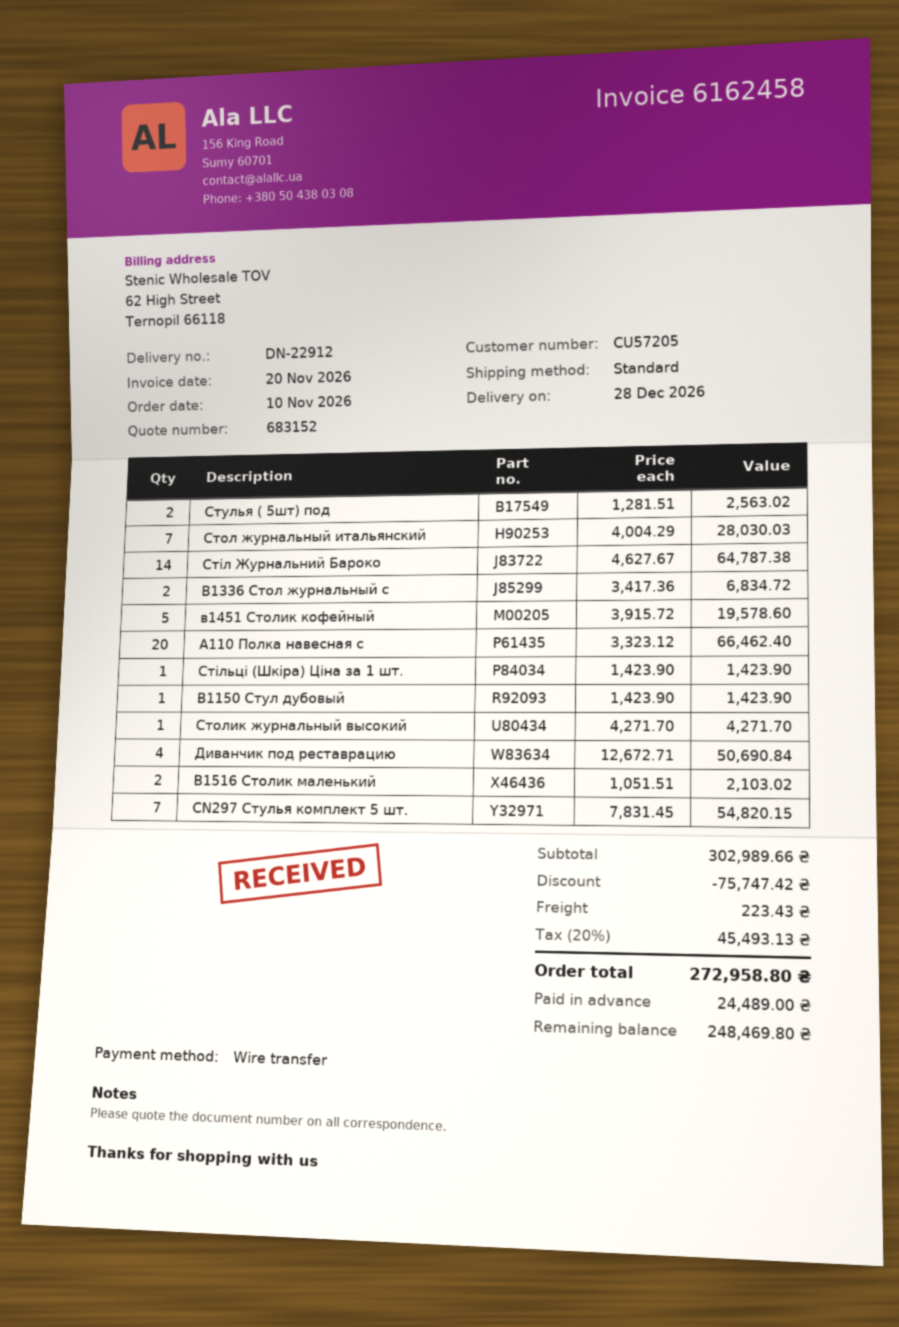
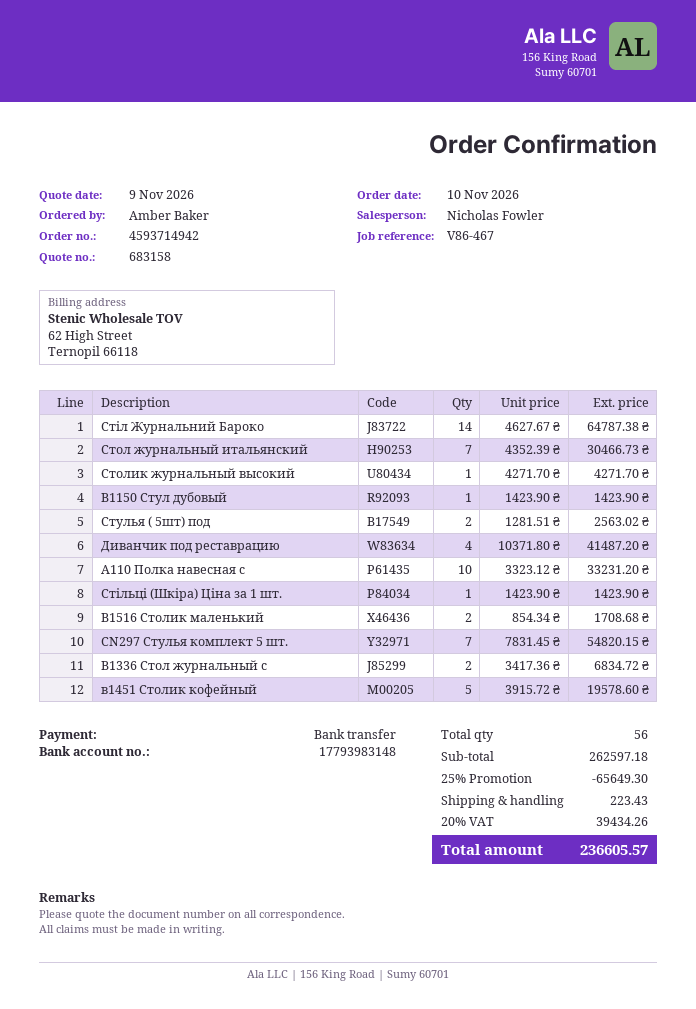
quote number: 683152 -> 683158
Стол журнальный итальянский: 7 x 4004.29 = 28030.03 -> 7 x 4352.39 = 30466.73
А110 Полка навесная с: 20 x 3323.12 = 66462.40 -> 10 x 3323.12 = 33231.20
Диванчик под реставрацию: 4 x 12672.71 = 50690.84 -> 4 x 10371.80 = 41487.20
В1516 Столик маленький: 2 x 1051.51 = 2103.02 -> 2 x 854.34 = 1708.68
subtotal: 302989.66 -> 262597.18
discount: 75747.42 -> 65649.30
tax: 20% = 45493.13 -> 20% = 39434.26
total: 272958.80 -> 236605.57

